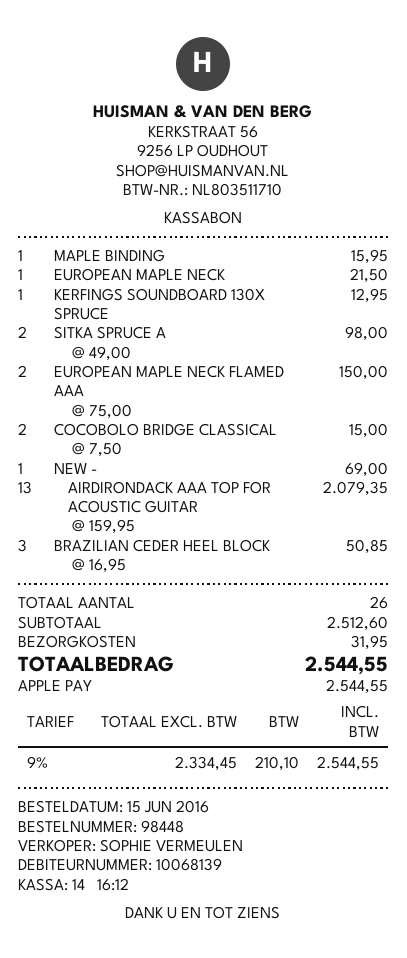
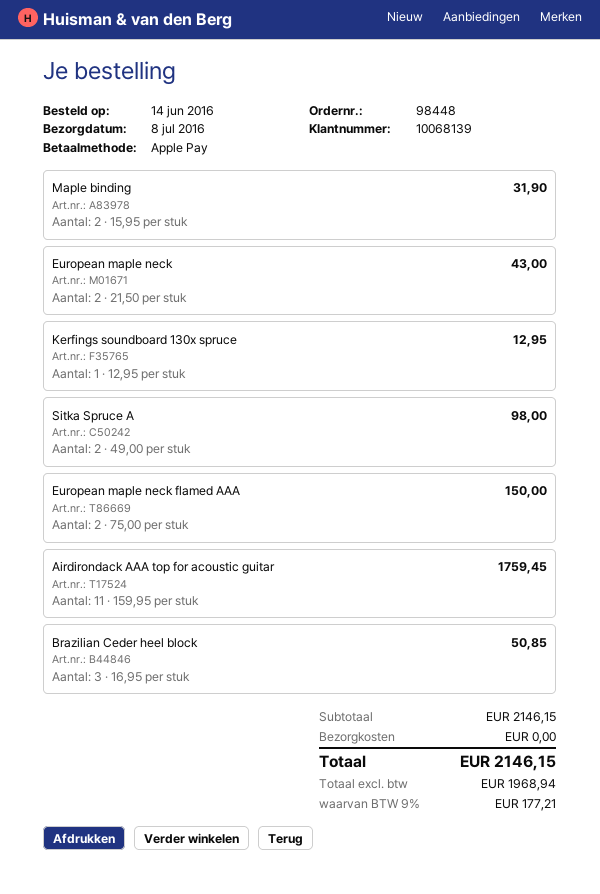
order date: 2016-06-15 -> 2016-06-14
MAPLE BINDING: 1 x 15.95 = 15.95 -> 2 x 15.95 = 31.90
EUROPEAN MAPLE NECK: 1 x 21.50 = 21.50 -> 2 x 21.50 = 43.00
COCOBOLO BRIDGE CLASSICAL: 2 x 7.50 = 15.00 -> none
NEW -: 1 x 69.00 = 69.00 -> none
AIRDIRONDACK AAA TOP FOR ACOUSTIC GUITAR: 13 x 159.95 = 2079.35 -> 11 x 159.95 = 1759.45
subtotal: 2512.60 -> 2146.15
shipping: 31.95 -> 0.00
net: 2334.45 -> 1968.94
tax: 9% = 210.10 -> 9% = 177.21
total: 2544.55 -> 2146.15

